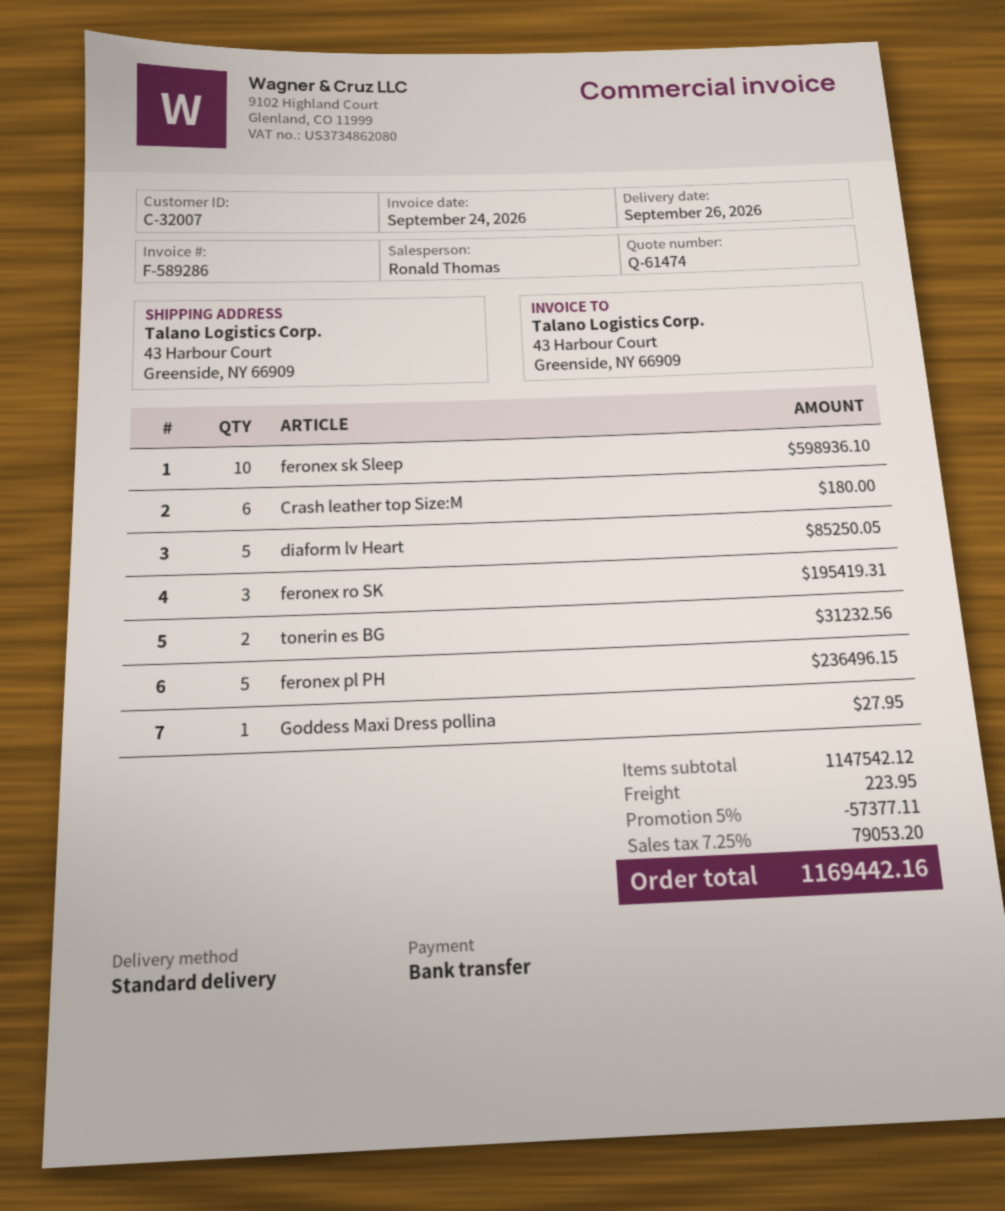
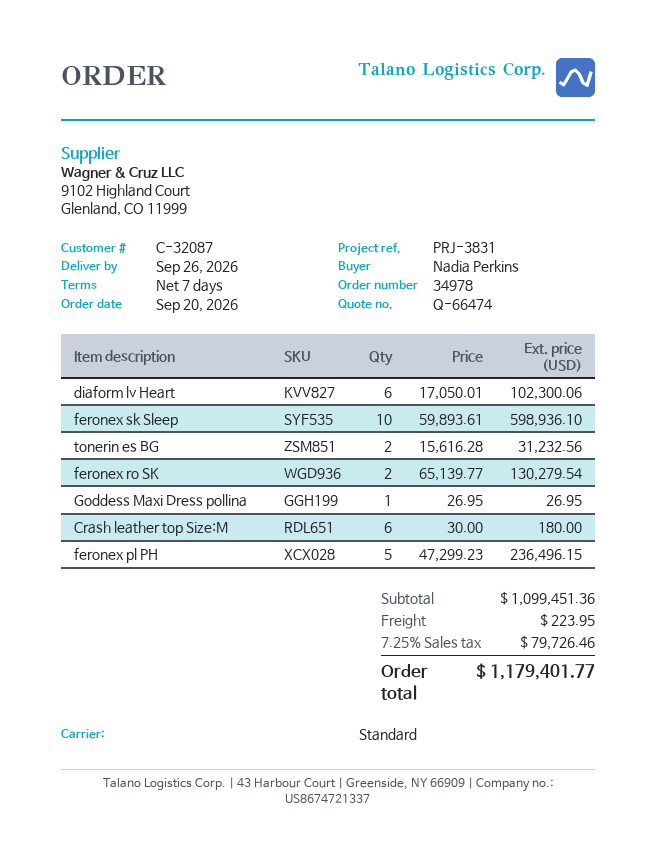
quote number: Q-61474 -> Q-66474
customer number: C-32007 -> C-32087
diaform lv Heart: 5 for 85250.05 -> 6 for 102300.06
feronex ro SK: 3 for 195419.31 -> 2 for 130279.54
Goddess Maxi Dress pollina: 1 for 27.95 -> 1 for 26.95
subtotal: 1147542.12 -> 1099451.36
discount: 5% = 57377.11 -> none
tax: 7.25% = 79053.20 -> 7.25% = 79726.46
total: 1169442.16 -> 1179401.77

